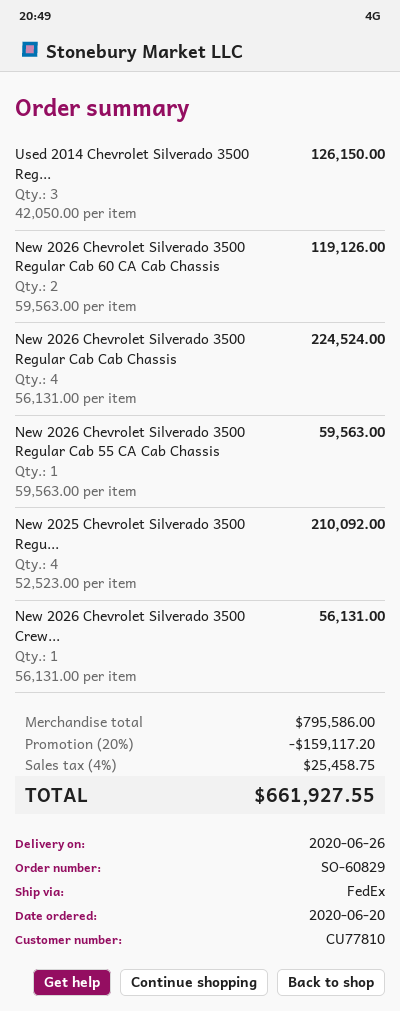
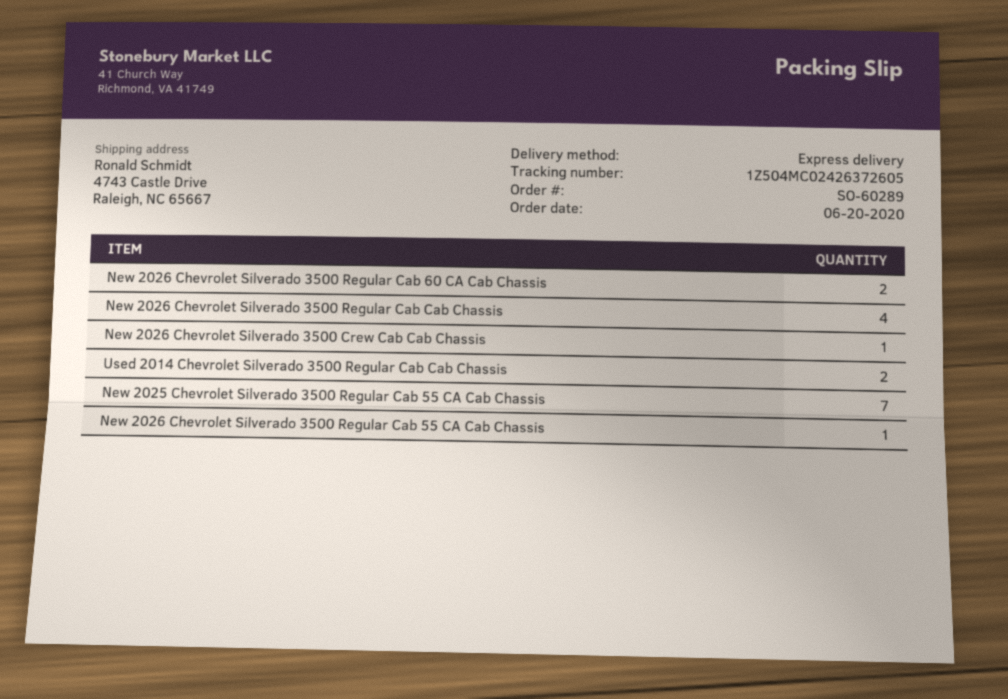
order number: SO-60829 -> SO-60289
shipping method: FedEx -> express
Used 2014 Chevrolet Silverado 3500 Reg...: 3 -> 2
New 2025 Chevrolet Silverado 3500 Regu...: 4 -> 7

